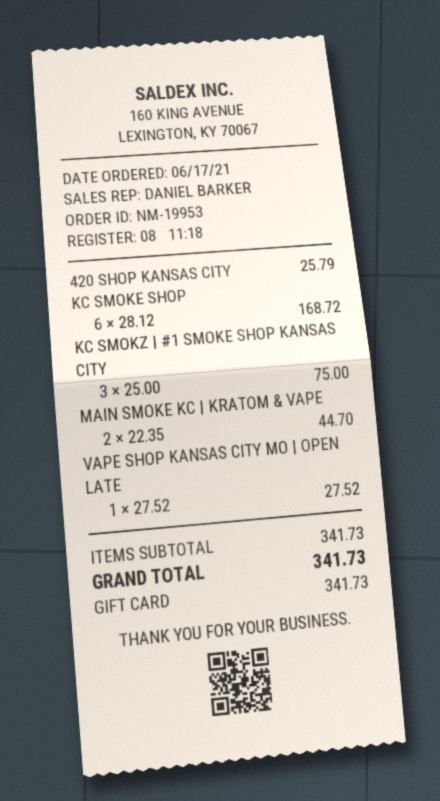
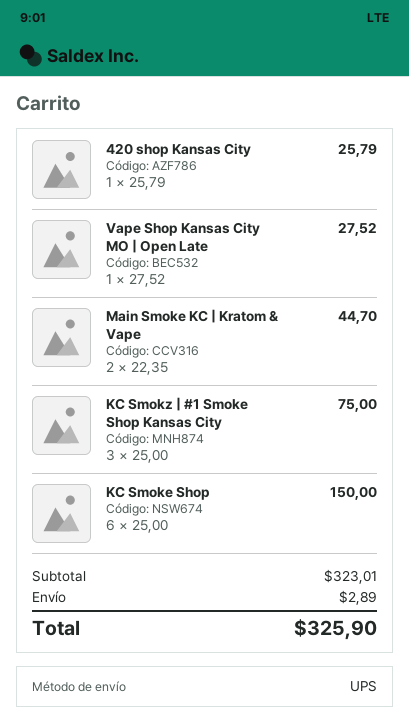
KC SMOKE SHOP: 6 x 28.12 = 168.72 -> 6 x 25.00 = 150.00
subtotal: 341.73 -> 323.01
shipping: none -> 2.89
total: 341.73 -> 325.90

